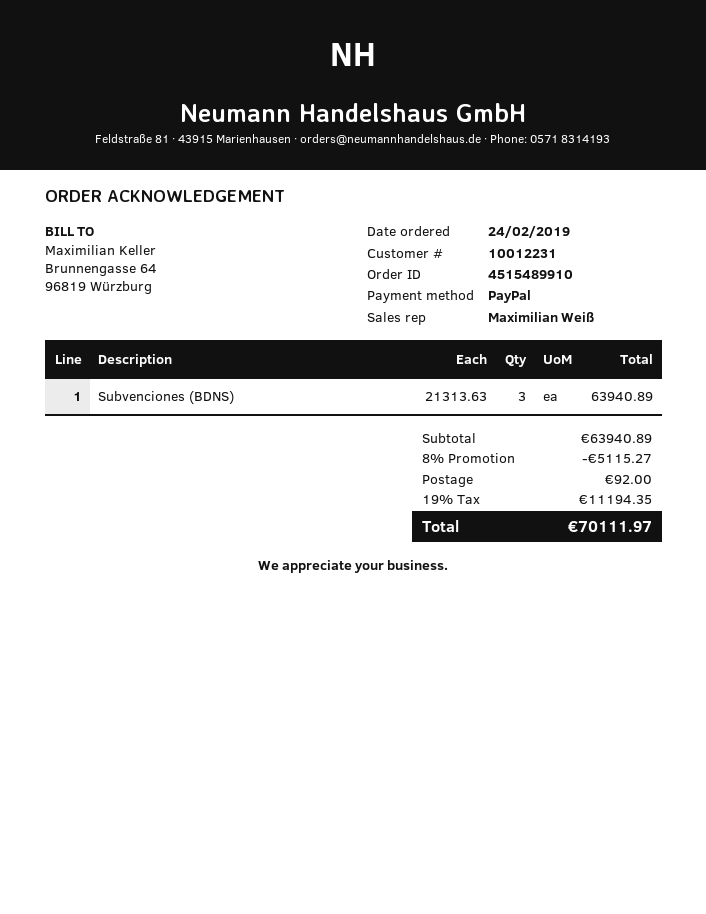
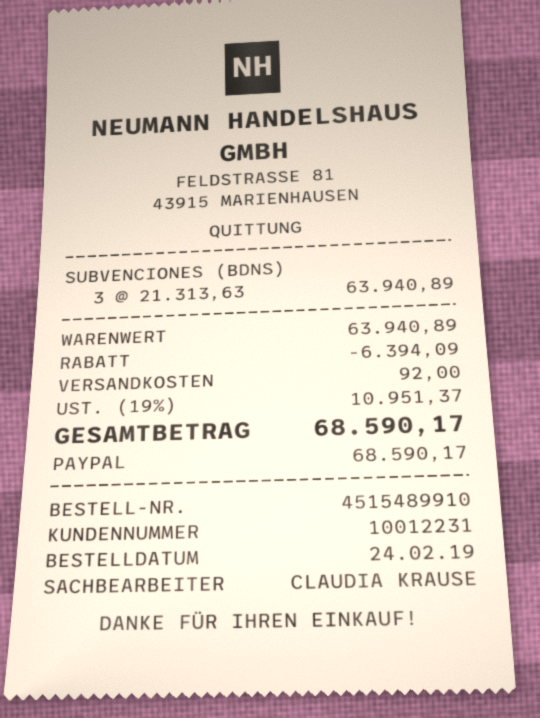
sales rep: Maximilian Weiß -> CLAUDIA KRAUSE
discount: 5115.27 -> 6394.09
tax: 19% = 11194.35 -> 19% = 10951.37
total: 70111.97 -> 68590.17

